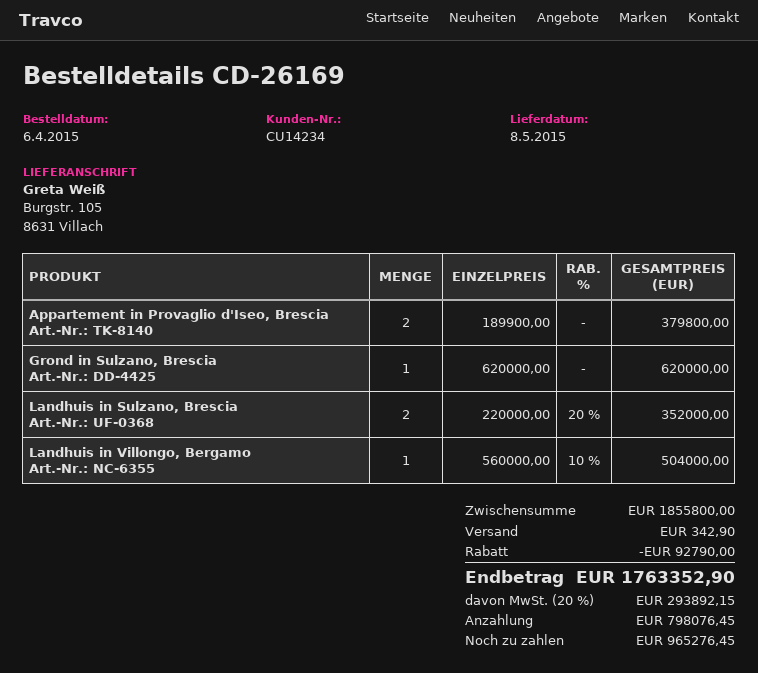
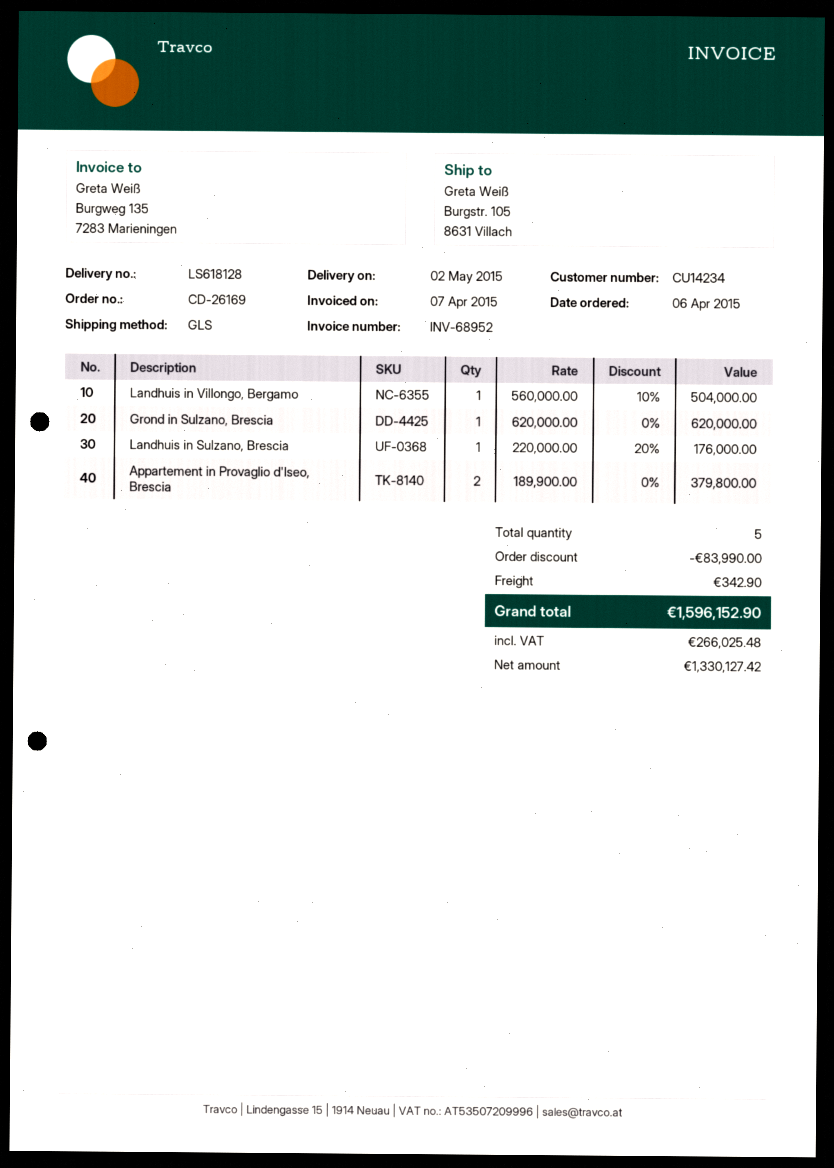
delivery date: 2015-05-08 -> 2015-05-02
Landhuis in Sulzano, Brescia: 2 x 220000.00 - 20% = 352000.00 -> 1 x 220000.00 - 20% = 176000.00
discount: 92790.00 -> 83990.00
tax: 293892.15 -> 266025.48
total: 1763352.90 -> 1596152.90

